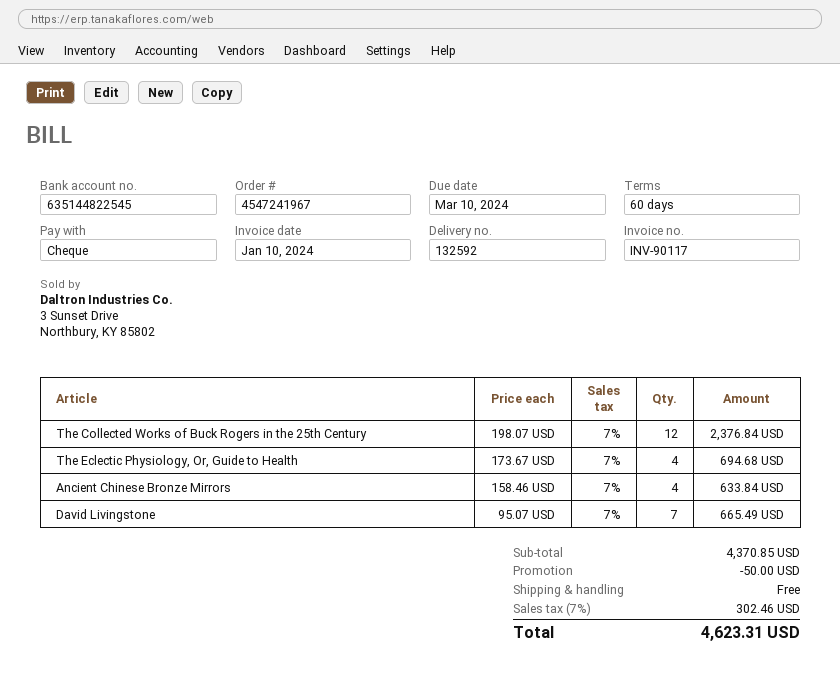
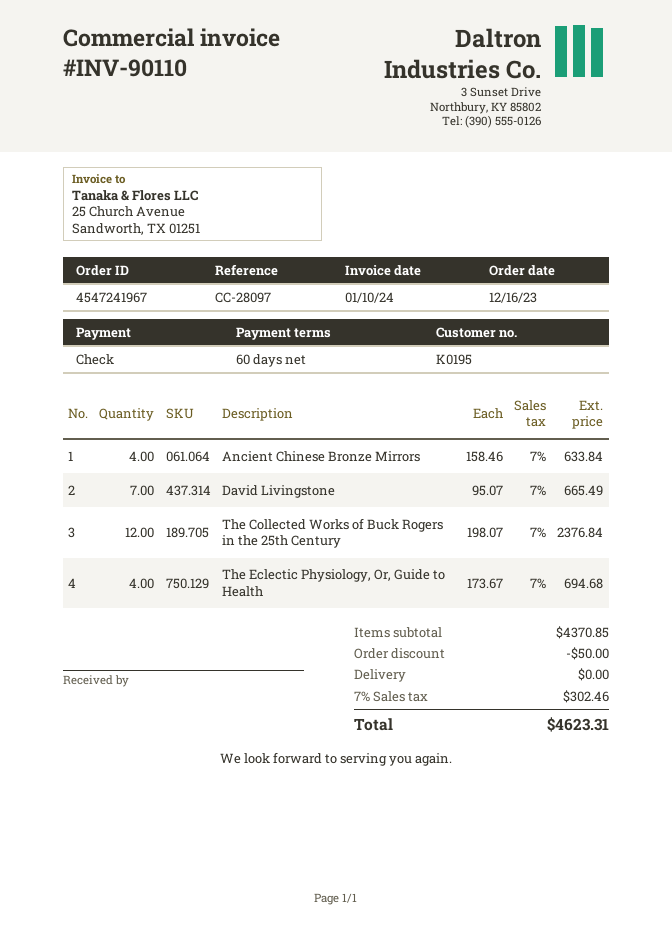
invoice number: INV-90117 -> INV-90110

